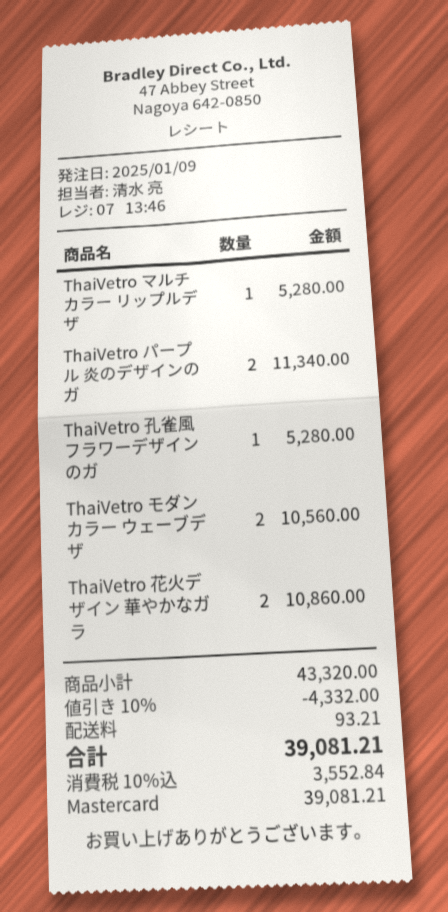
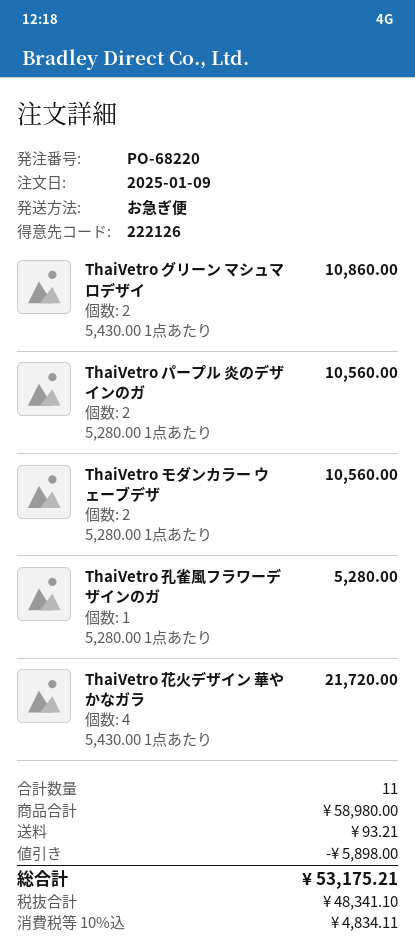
ThaiVetro マルチカラー リップルデザ: 1 for 5280.00 -> none
ThaiVetro パープル 炎のデザインのガ: 2 for 11340.00 -> 2 for 10560.00
ThaiVetro 花火デザイン 華やかなガラ: 2 for 10860.00 -> 4 for 21720.00
ThaiVetro グリーン マシュマロデザイ: none -> 2 for 10860.00
subtotal: 43320.00 -> 58980.00
discount: 4332.00 -> 5898.00
tax: 10% = 3552.84 -> 10% = 4834.11
total: 39081.21 -> 53175.21

